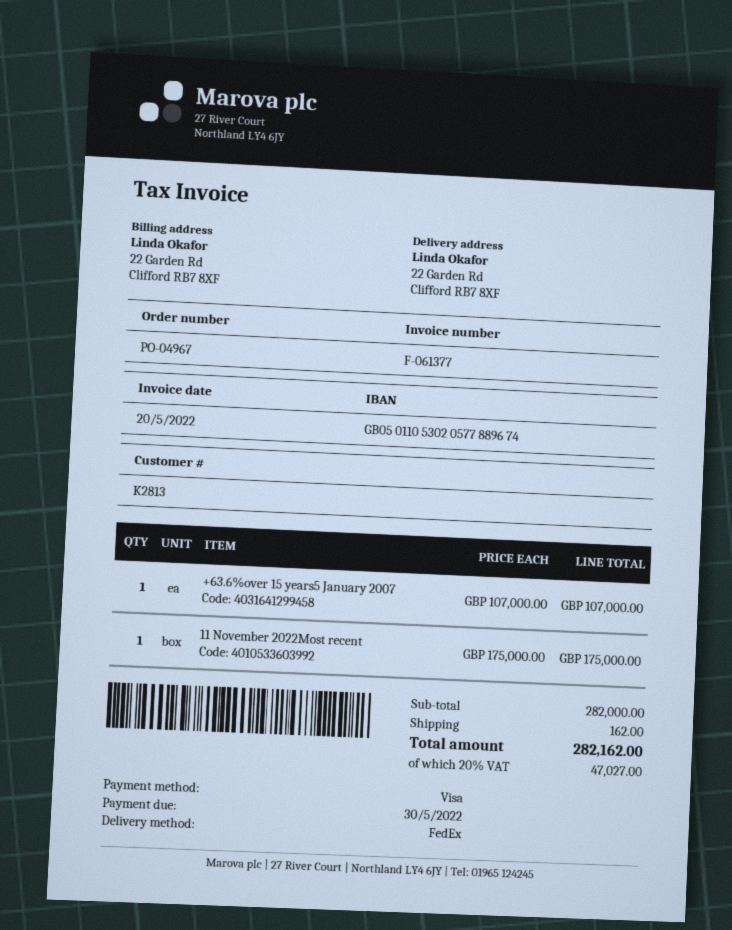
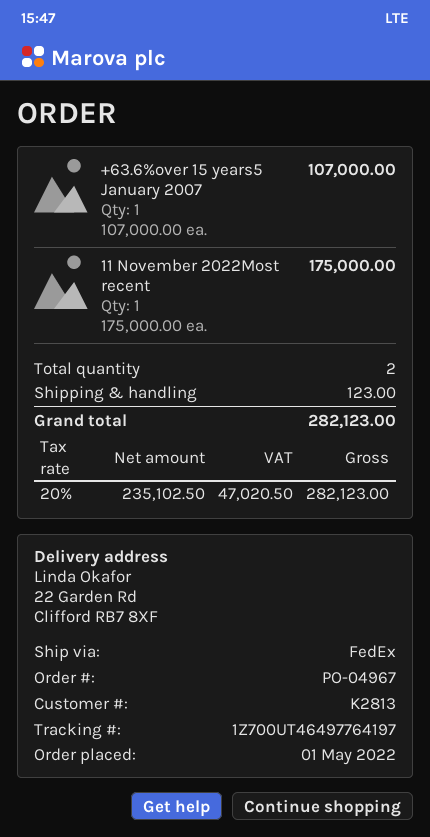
shipping: 162.00 -> 123.00
tax: 20% = 47027.00 -> 20% = 47020.50
total: 282162.00 -> 282123.00

